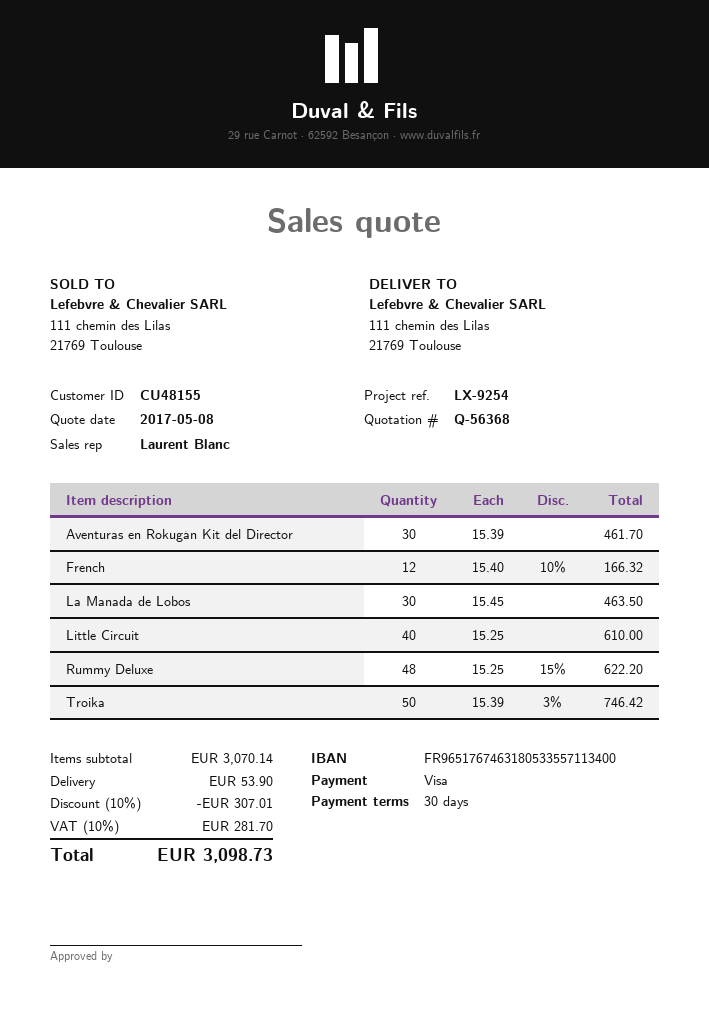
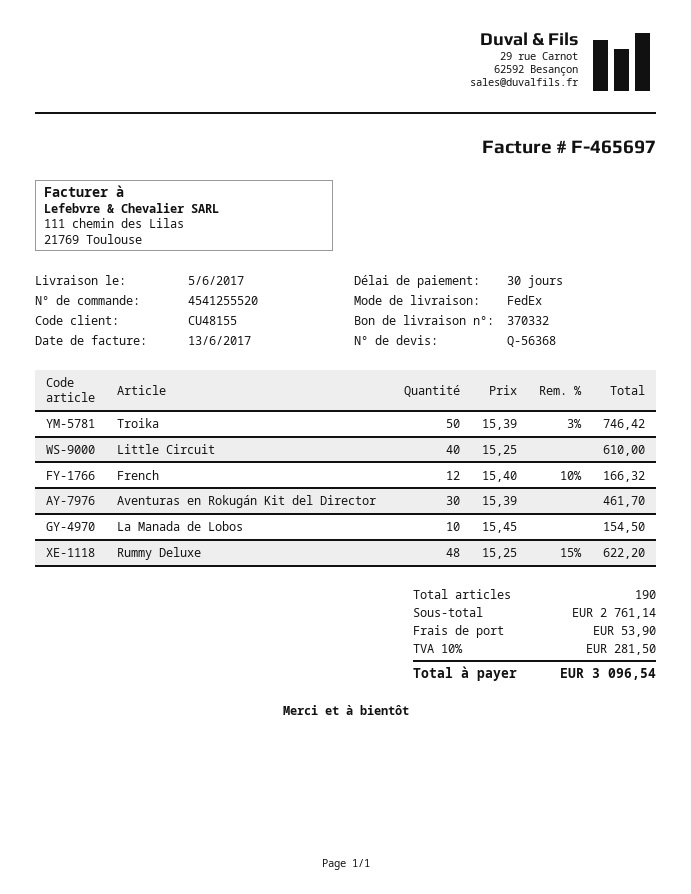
La Manada de Lobos: 30 x 15.45 = 463.50 -> 10 x 15.45 = 154.50
subtotal: 3070.14 -> 2761.14
discount: 10% = 307.01 -> none
tax: 10% = 281.70 -> 10% = 281.50
total: 3098.73 -> 3096.54

